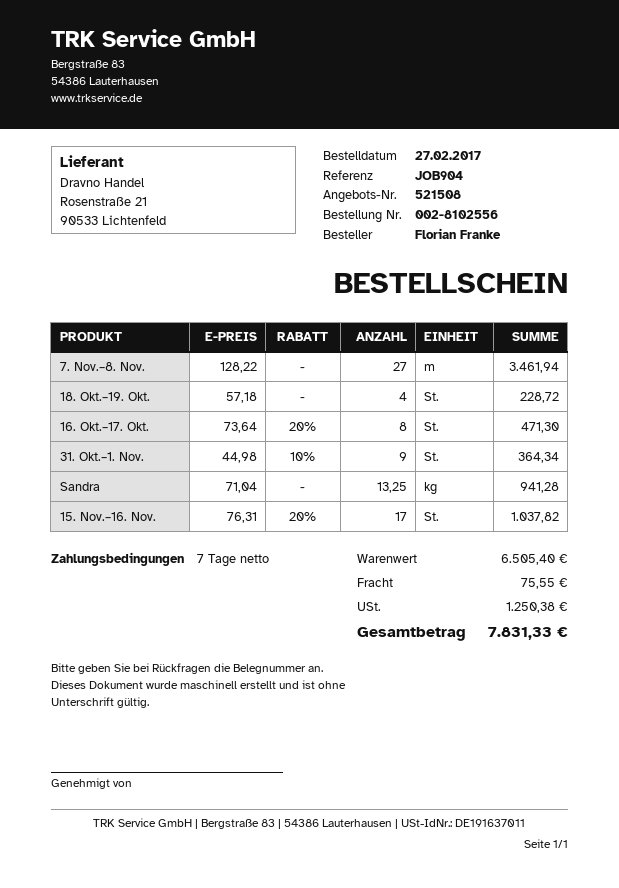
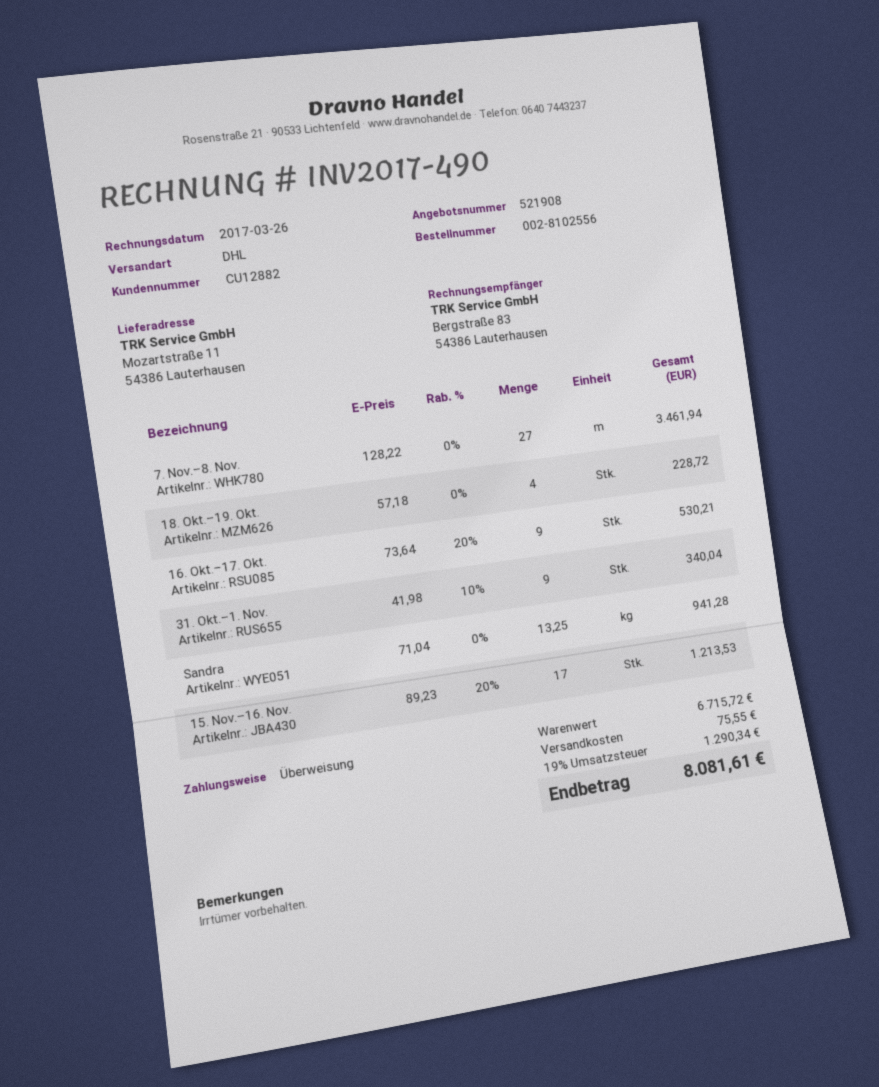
quote number: 521508 -> 521908
16. Okt.–17. Okt.: 8 x 73.64 - 20% = 471.30 -> 9 x 73.64 - 20% = 530.21
31. Okt.–1. Nov.: 9 x 44.98 - 10% = 364.34 -> 9 x 41.98 - 10% = 340.04
15. Nov.–16. Nov.: 17 x 76.31 - 20% = 1037.82 -> 17 x 89.23 - 20% = 1213.53
subtotal: 6505.40 -> 6715.72
tax: 1250.38 -> 1290.34
total: 7831.33 -> 8081.61

